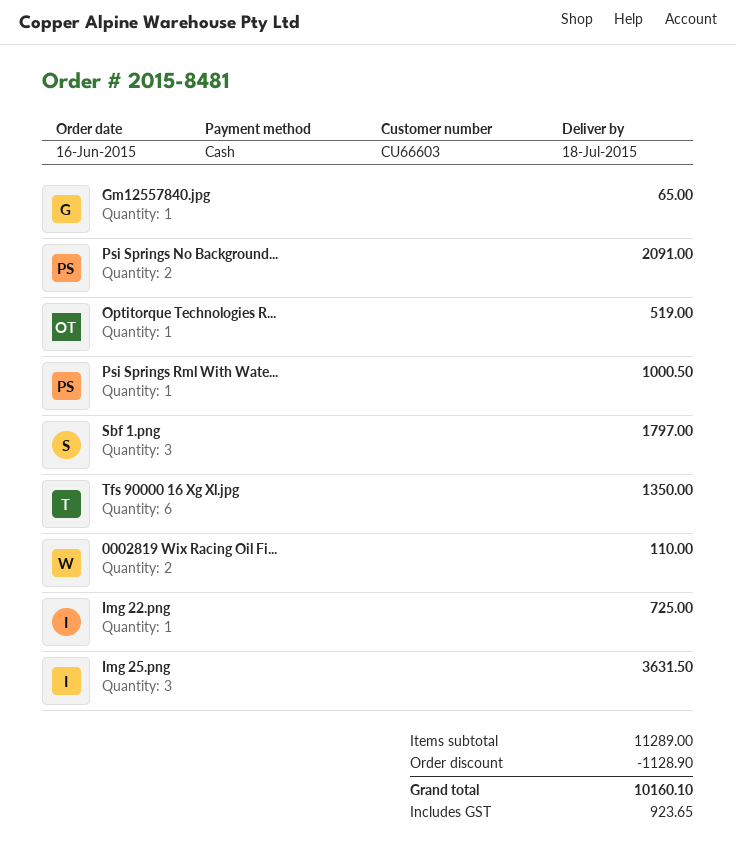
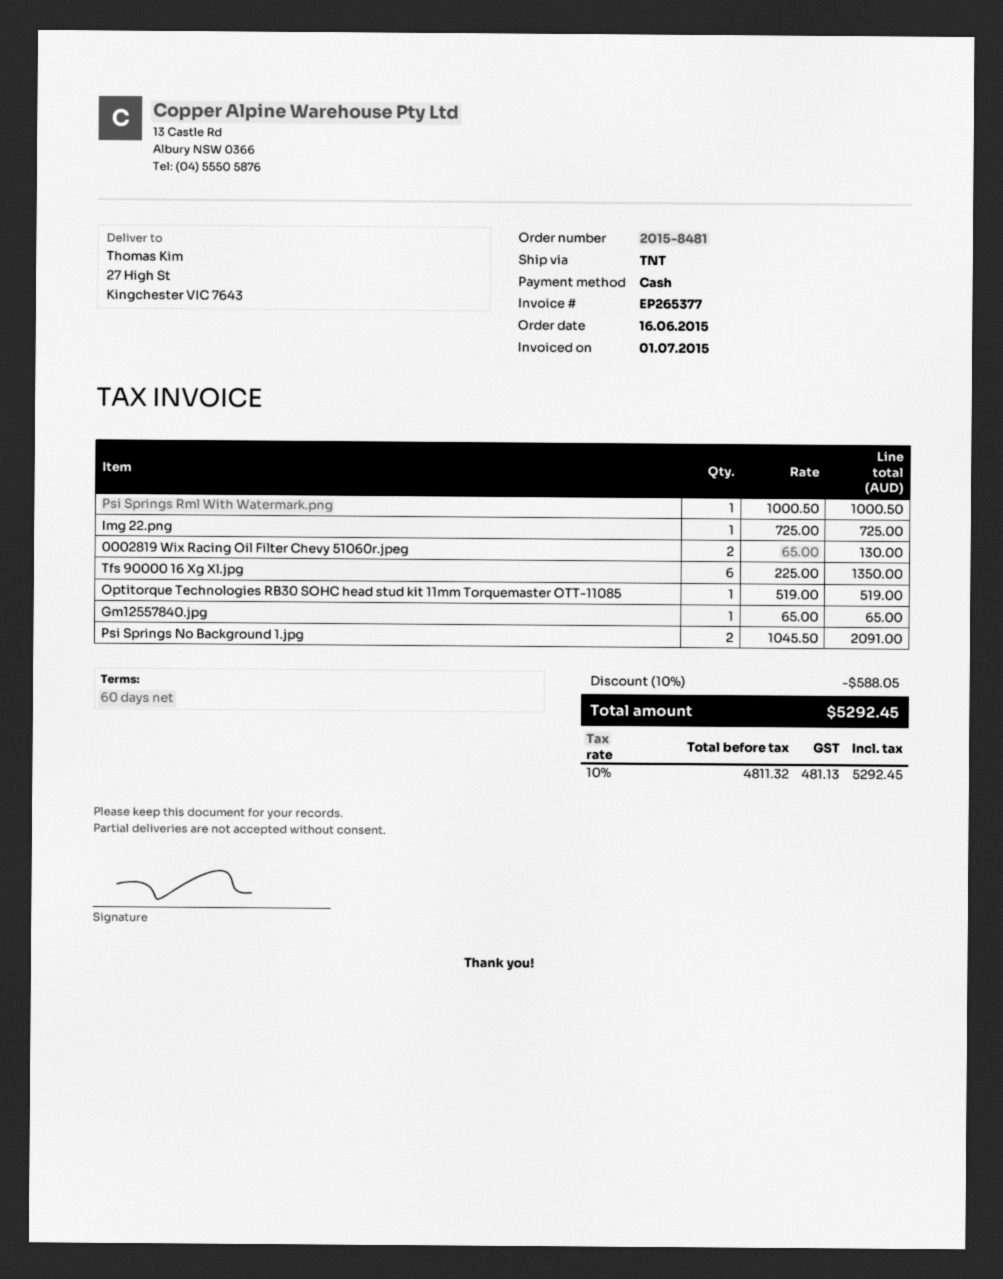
Sbf 1.png: 3 for 1797.00 -> none
0002819 Wix Racing Oil Fi...: 2 for 110.00 -> 2 for 130.00
Img 25.png: 3 for 3631.50 -> none
discount: 1128.90 -> 588.05
tax: 923.65 -> 481.13
total: 10160.10 -> 5292.45

